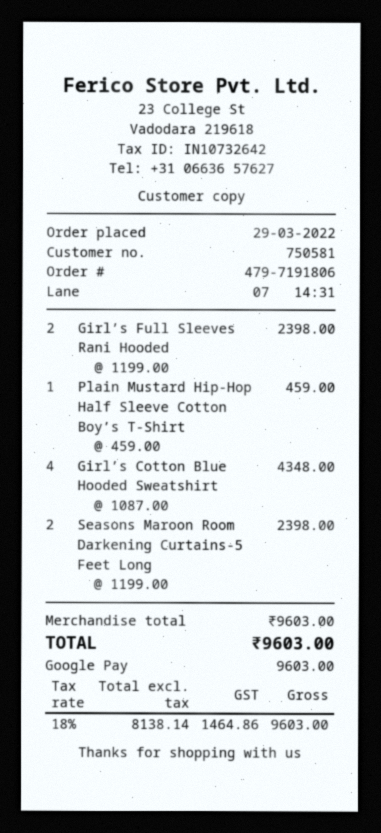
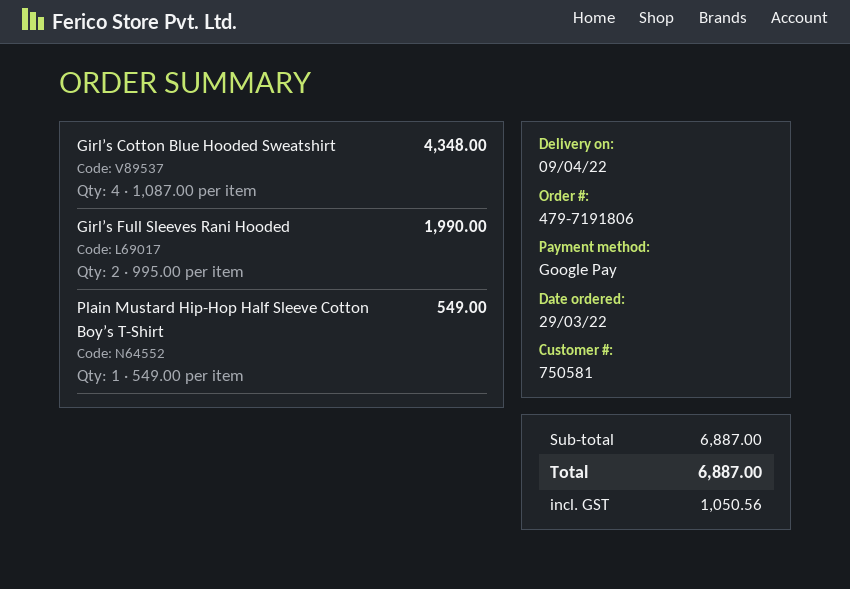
Girl’s Full Sleeves Rani Hooded: 2 x 1199.00 = 2398.00 -> 2 x 995.00 = 1990.00
Plain Mustard Hip-Hop Half Sleeve Cotton Boy’s T-Shirt: 1 x 459.00 = 459.00 -> 1 x 549.00 = 549.00
Seasons Maroon Room Darkening Curtains-5 Feet Long: 2 x 1199.00 = 2398.00 -> none
subtotal: 9603.00 -> 6887.00
tax: 1464.86 -> 1050.56
total: 9603.00 -> 6887.00

